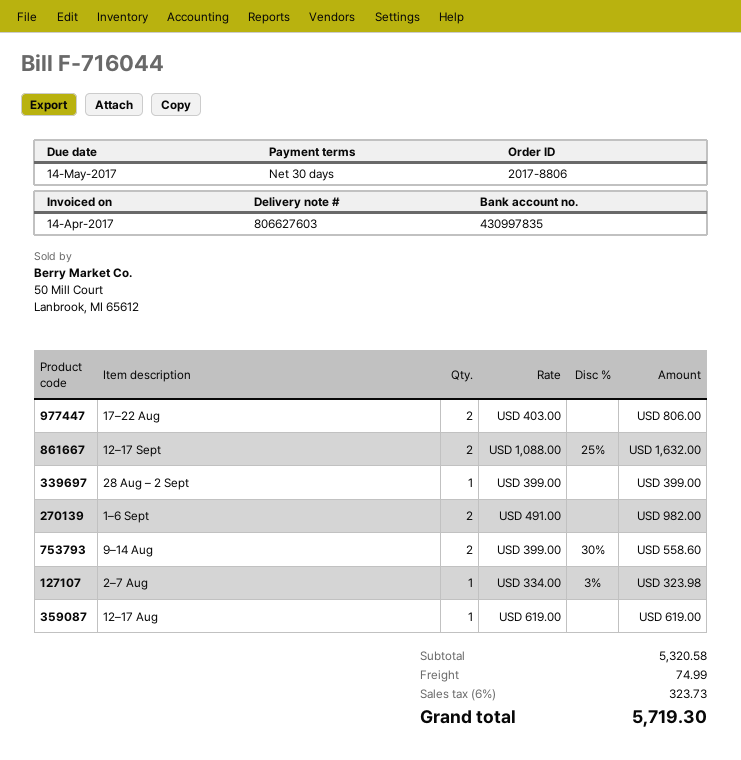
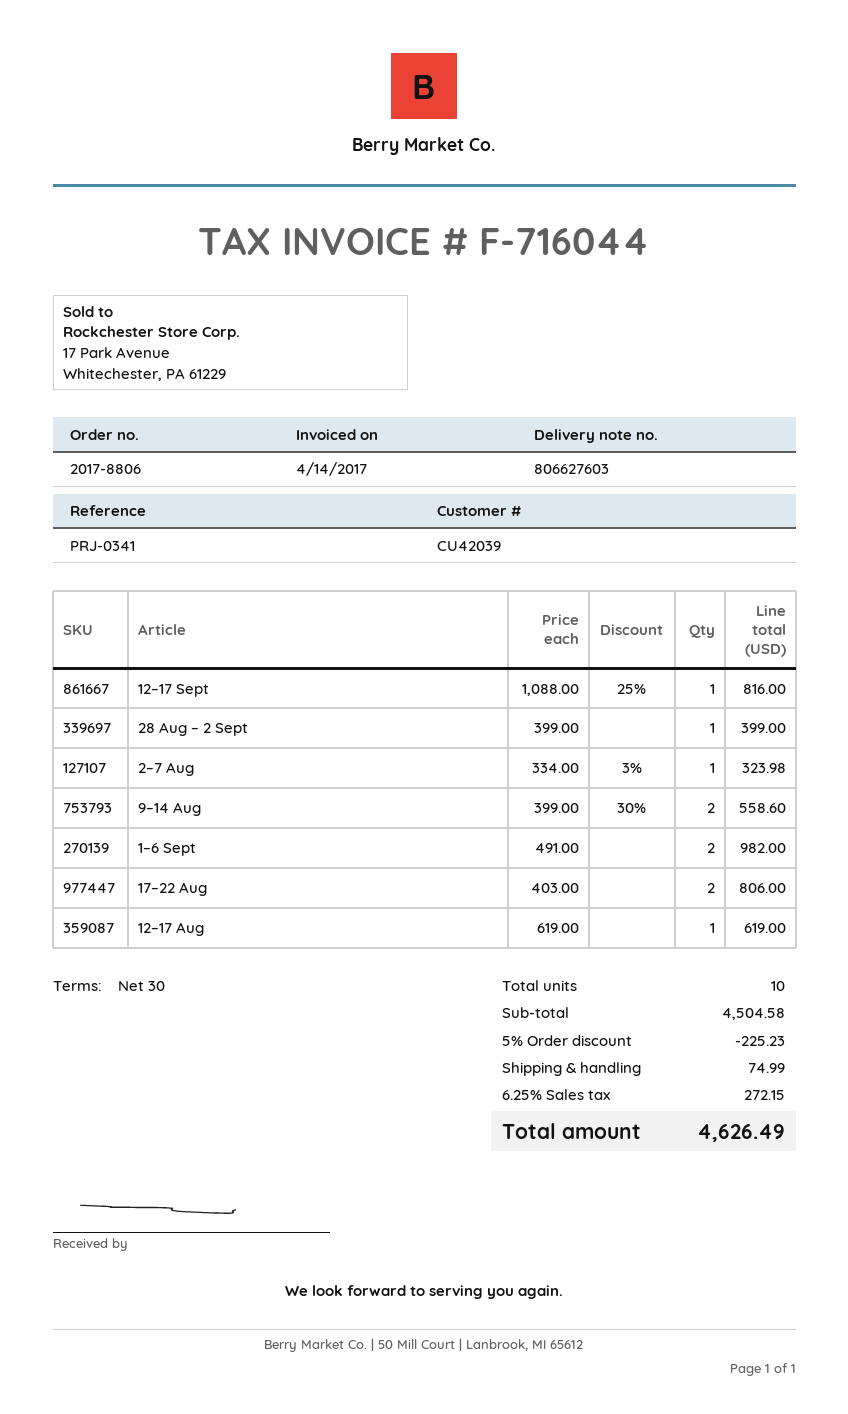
12–17 Sept: 2 x 1088.00 - 25% = 1632.00 -> 1 x 1088.00 - 25% = 816.00
subtotal: 5320.58 -> 4504.58
discount: none -> 5% = 225.23
tax: 6% = 323.73 -> 6.25% = 272.15
total: 5719.30 -> 4626.49

